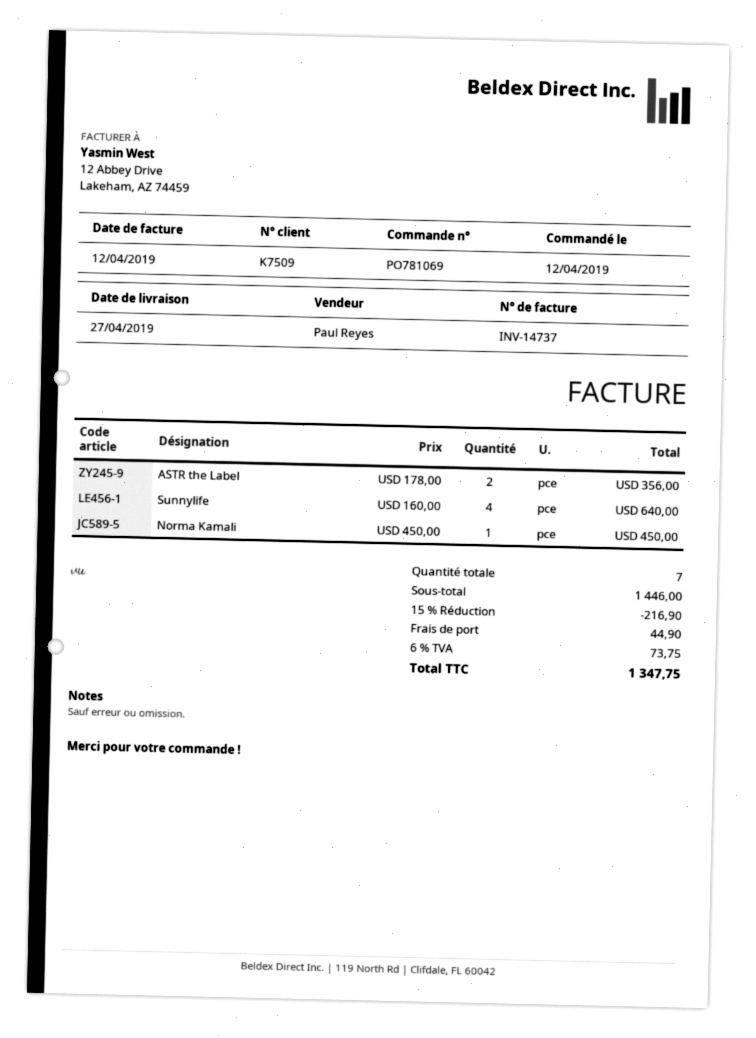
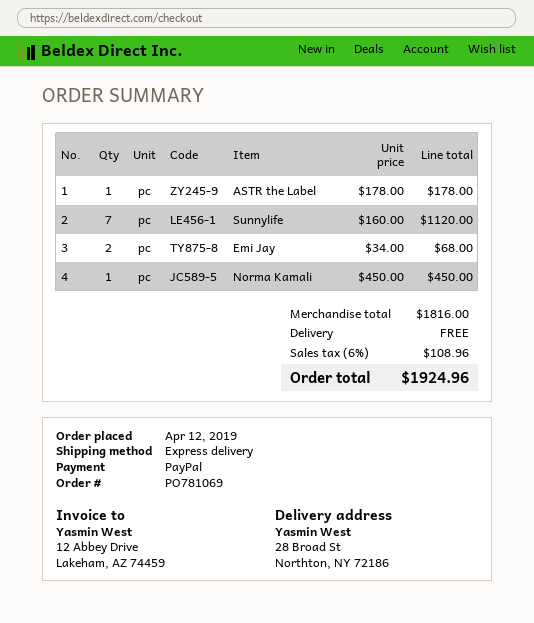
ASTR the Label: 2 x 178.00 = 356.00 -> 1 x 178.00 = 178.00
Sunnylife: 4 x 160.00 = 640.00 -> 7 x 160.00 = 1120.00
Emi Jay: none -> 2 x 34.00 = 68.00
subtotal: 1446.00 -> 1816.00
discount: 15% = 216.90 -> none
shipping: 44.90 -> 0.00
tax: 6% = 73.75 -> 6% = 108.96
total: 1347.75 -> 1924.96

